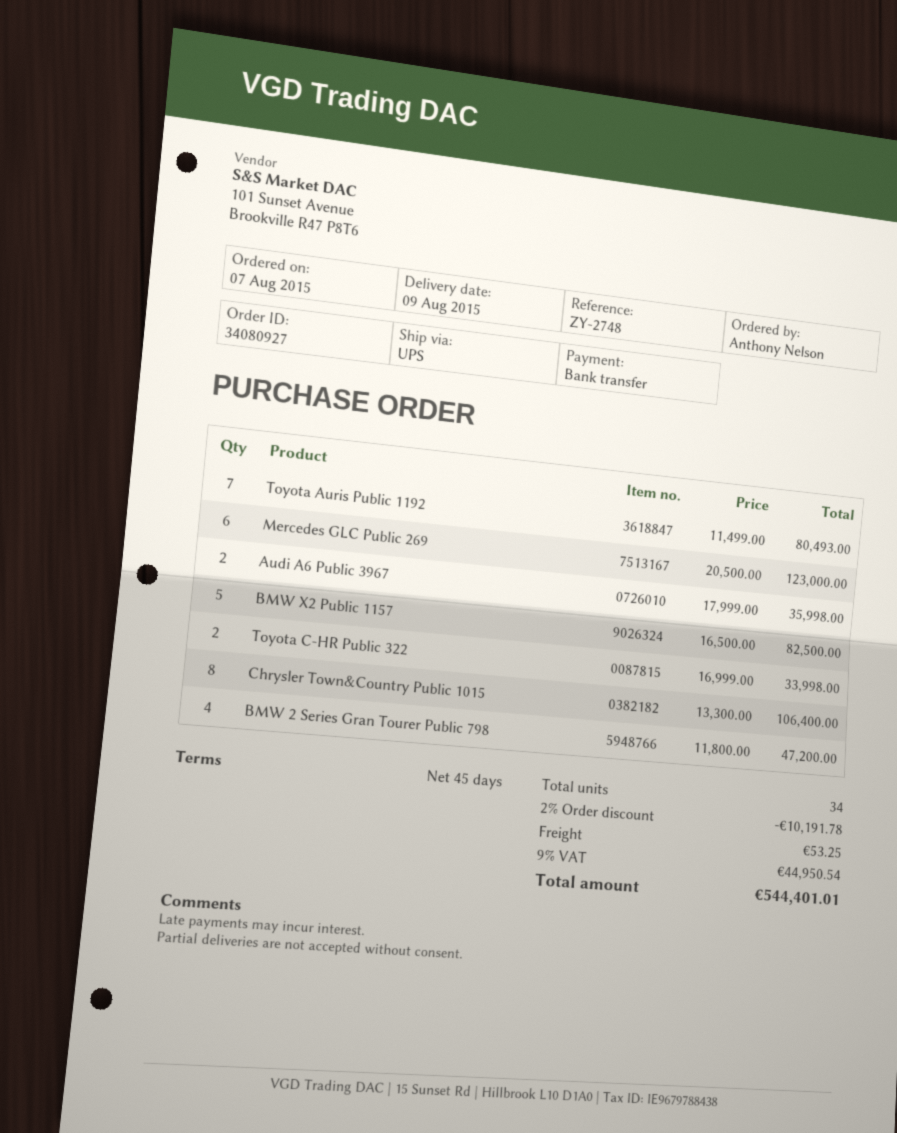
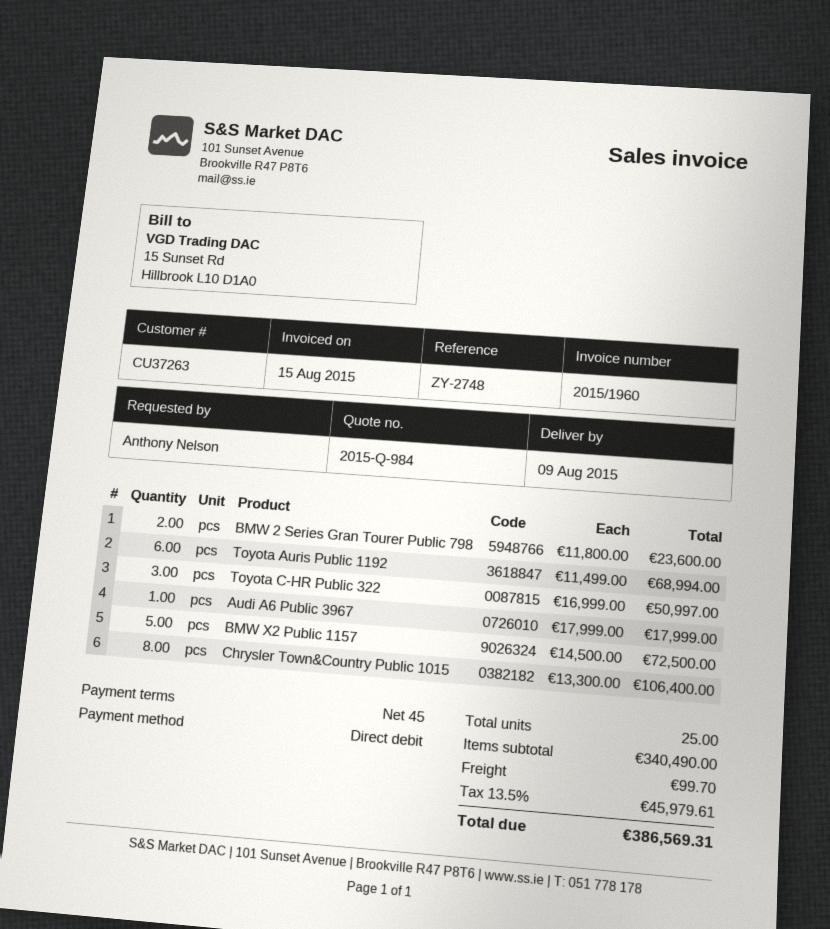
payment method: bank transfer -> direct debit
Toyota Auris Public 1192: 7 x 11499.00 = 80493.00 -> 6 x 11499.00 = 68994.00
Mercedes GLC Public 269: 6 x 20500.00 = 123000.00 -> none
Audi A6 Public 3967: 2 x 17999.00 = 35998.00 -> 1 x 17999.00 = 17999.00
BMW X2 Public 1157: 5 x 16500.00 = 82500.00 -> 5 x 14500.00 = 72500.00
Toyota C-HR Public 322: 2 x 16999.00 = 33998.00 -> 3 x 16999.00 = 50997.00
BMW 2 Series Gran Tourer Public 798: 4 x 11800.00 = 47200.00 -> 2 x 11800.00 = 23600.00
total quantity: 34 -> 25
discount: 2% = 10191.78 -> none
shipping: 53.25 -> 99.70
tax: 9% = 44950.54 -> 13.5% = 45979.61
total: 544401.01 -> 386569.31

